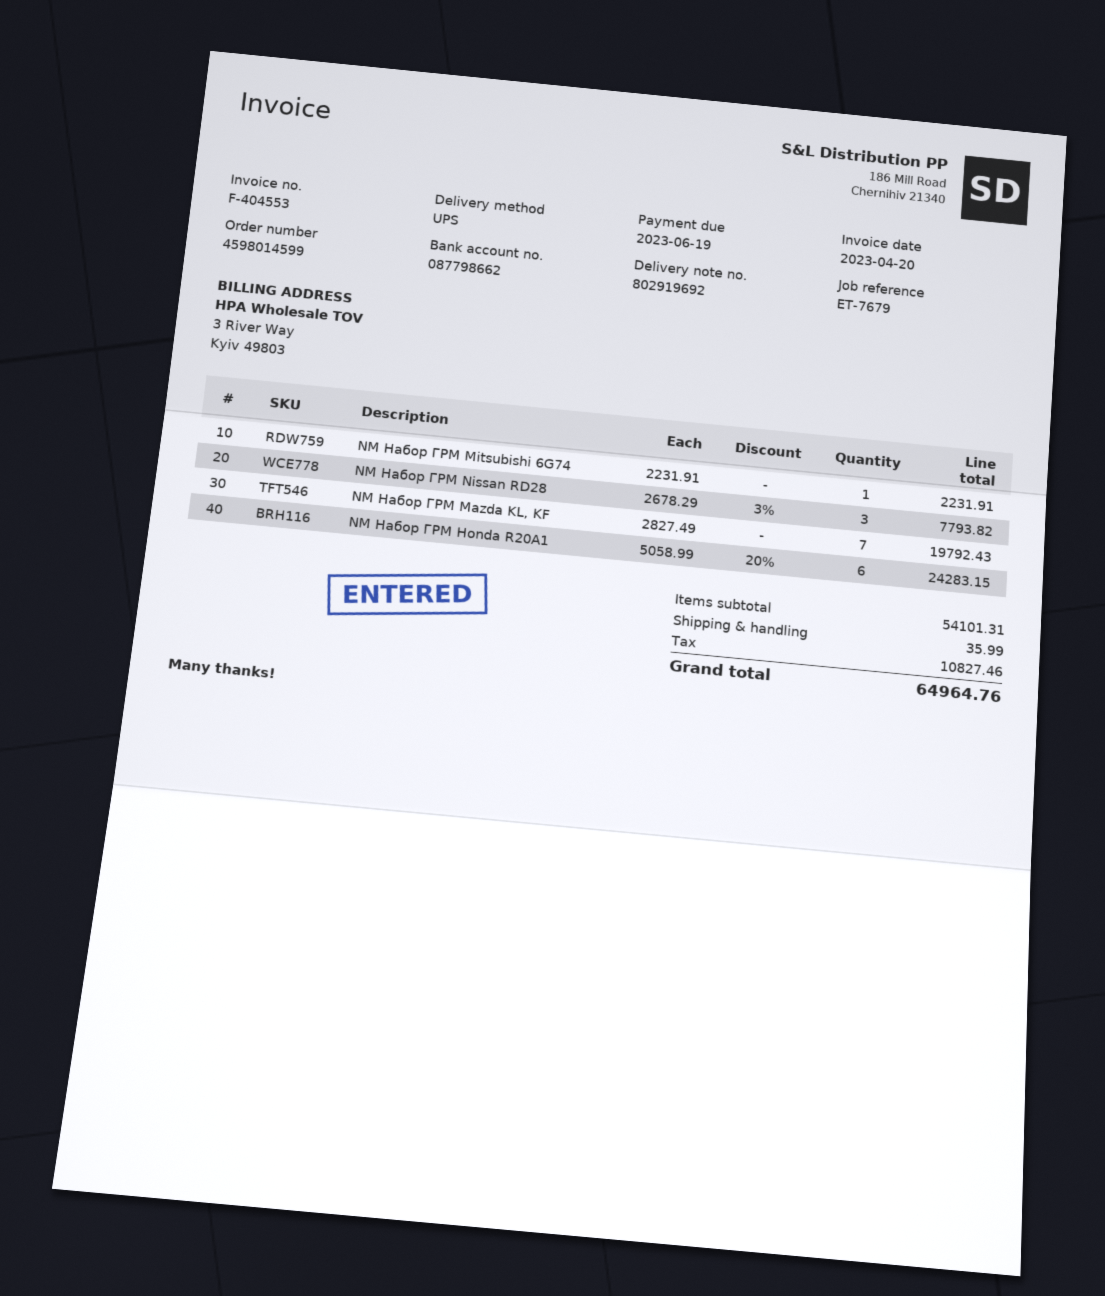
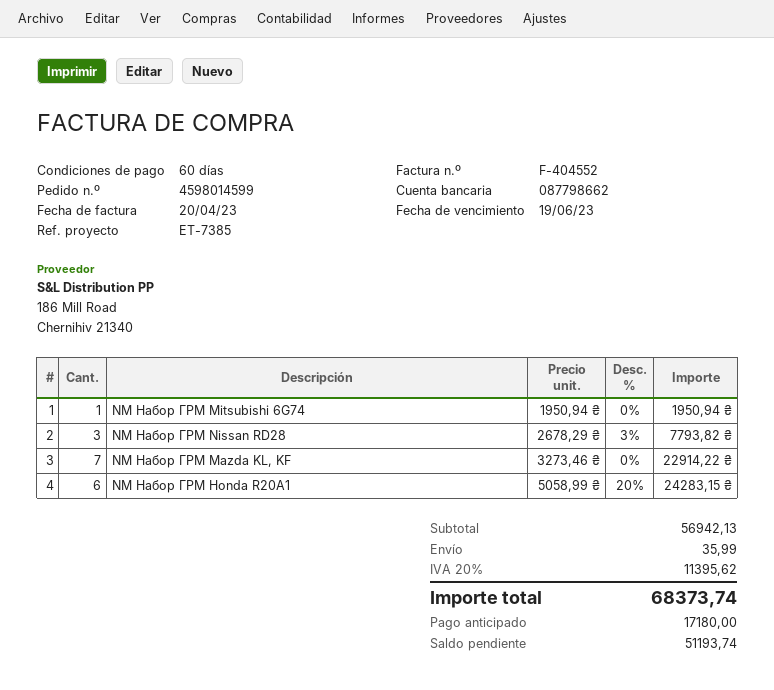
invoice number: F-404553 -> F-404552
reference: ET-7679 -> ET-7385
NM Набор ГРМ Mitsubishi 6G74: 1 x 2231.91 = 2231.91 -> 1 x 1950.94 = 1950.94
NM Набор ГРМ Mazda KL, KF: 7 x 2827.49 = 19792.43 -> 7 x 3273.46 = 22914.22
subtotal: 54101.31 -> 56942.13
tax: 10827.46 -> 11395.62
total: 64964.76 -> 68373.74

